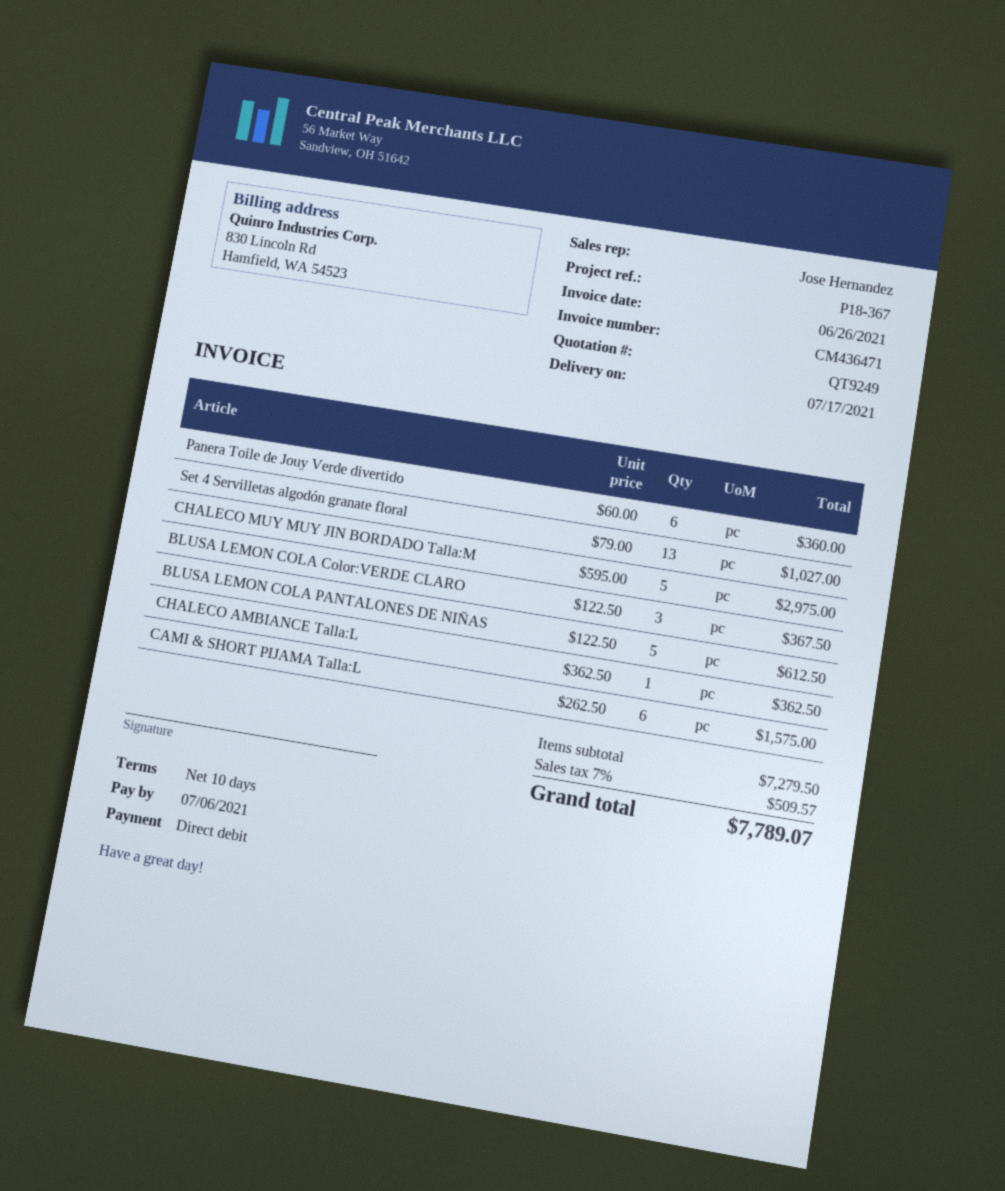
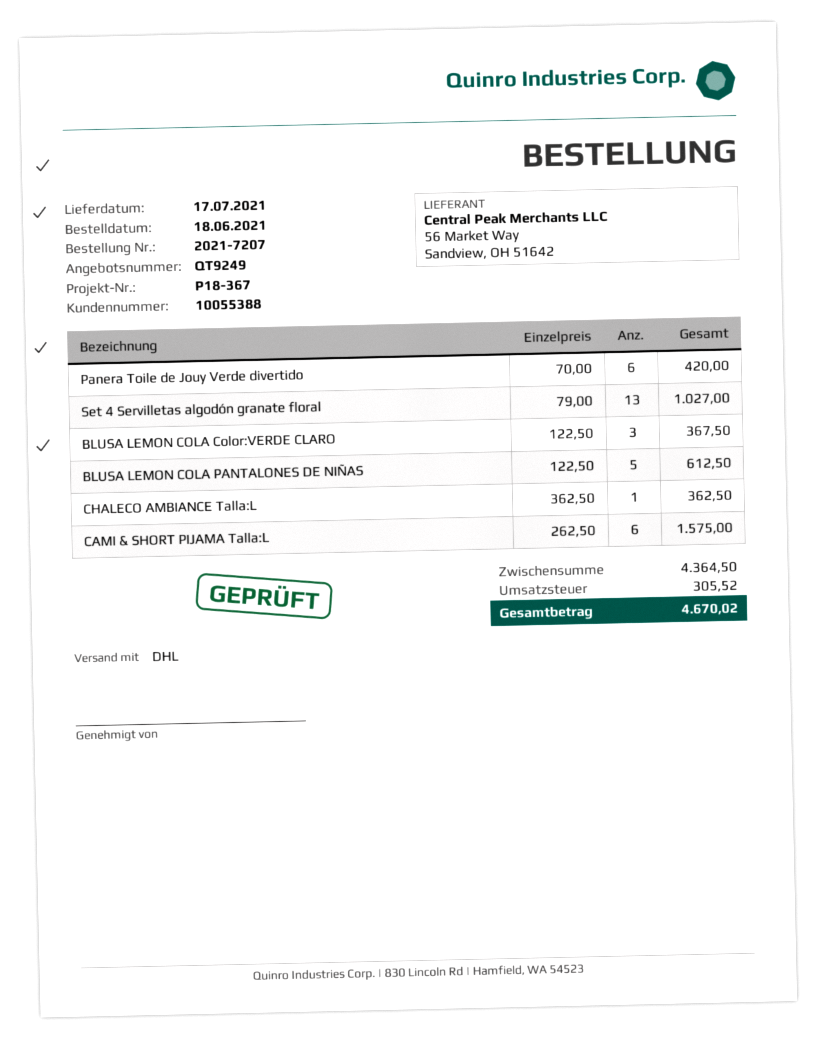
Panera Toile de Jouy Verde divertido: 6 x 60.00 = 360.00 -> 6 x 70.00 = 420.00
CHALECO MUY MUY JIN BORDADO Talla:M: 5 x 595.00 = 2975.00 -> none
subtotal: 7279.50 -> 4364.50
tax: 509.57 -> 305.52
total: 7789.07 -> 4670.02

